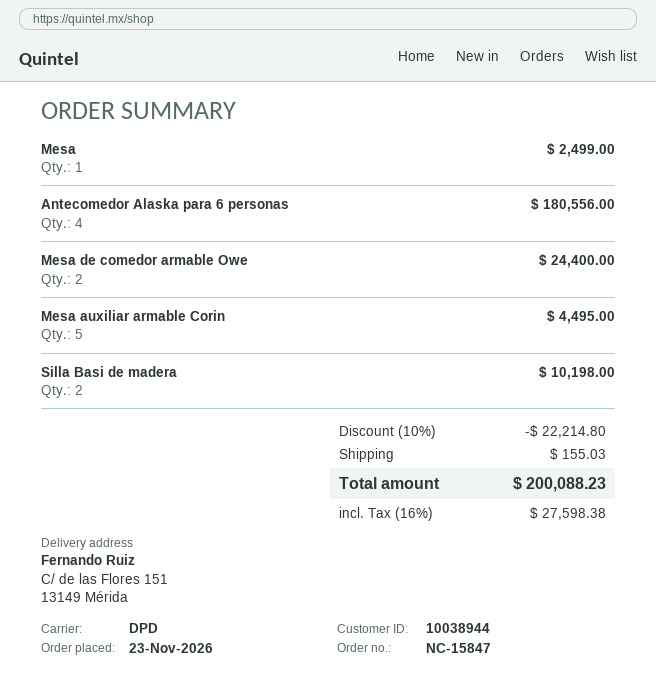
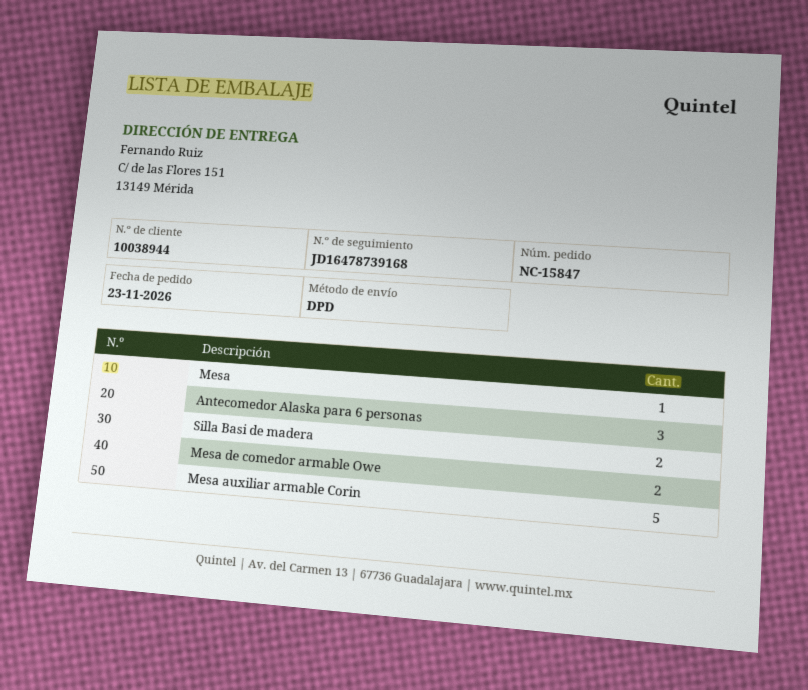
Antecomedor Alaska para 6 personas: 4 -> 3

